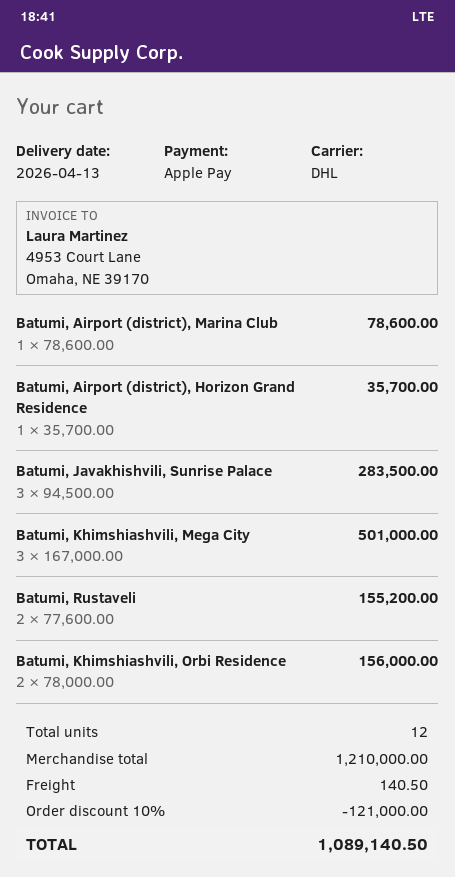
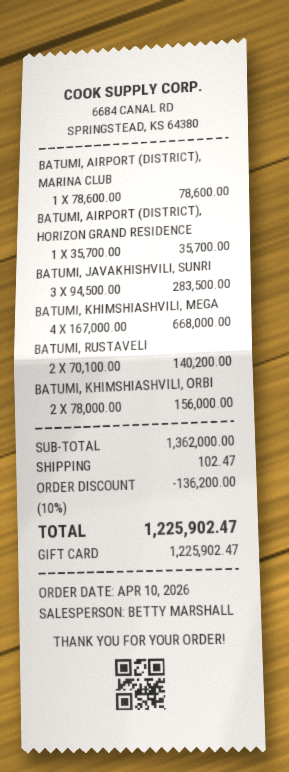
payment method: Apple Pay -> gift card
Batumi, Khimshiashvili, Mega City: 3 x 167000.00 = 501000.00 -> 4 x 167000.00 = 668000.00
Batumi, Rustaveli: 2 x 77600.00 = 155200.00 -> 2 x 70100.00 = 140200.00
subtotal: 1210000.00 -> 1362000.00
discount: 10% = 121000.00 -> 10% = 136200.00
shipping: 140.50 -> 102.47
total: 1089140.50 -> 1225902.47

